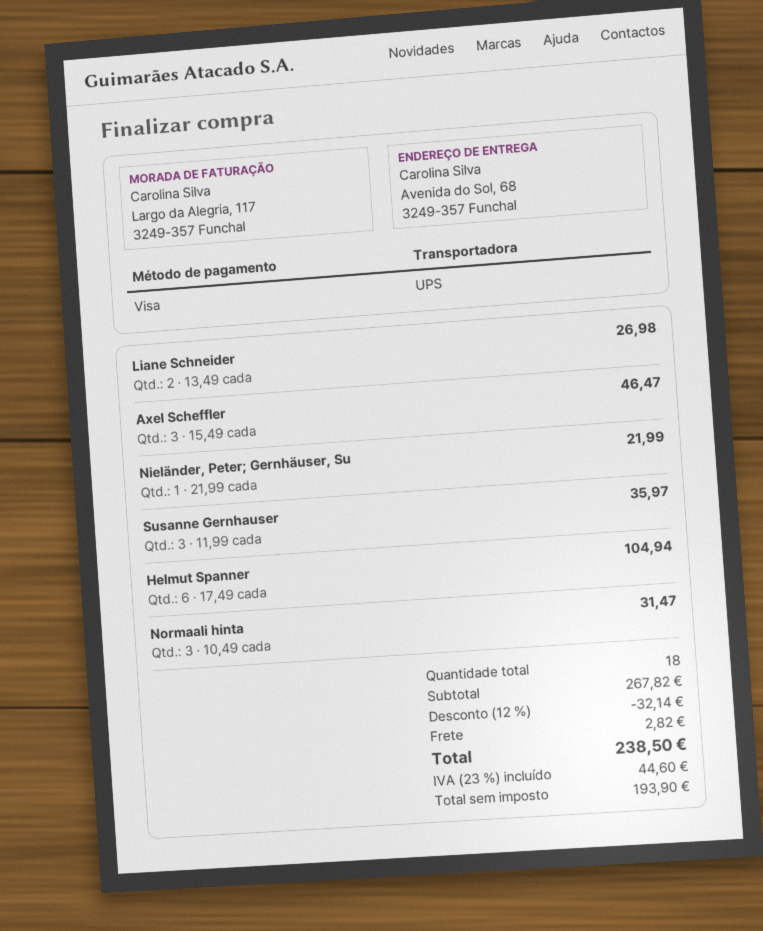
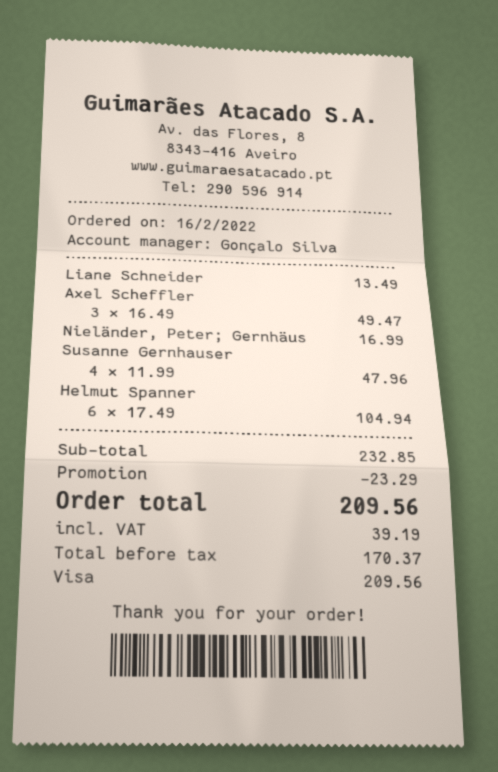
Liane Schneider: 2 x 13.49 = 26.98 -> 1 x 13.49 = 13.49
Axel Scheffler: 3 x 15.49 = 46.47 -> 3 x 16.49 = 49.47
Nieländer, Peter; Gernhäuser, Su: 1 x 21.99 = 21.99 -> 1 x 16.99 = 16.99
Susanne Gernhauser: 3 x 11.99 = 35.97 -> 4 x 11.99 = 47.96
Normaali hinta: 3 x 10.49 = 31.47 -> none
subtotal: 267.82 -> 232.85
discount: 32.14 -> 23.29
shipping: 2.82 -> none
net: 193.90 -> 170.37
tax: 44.60 -> 39.19
total: 238.50 -> 209.56

